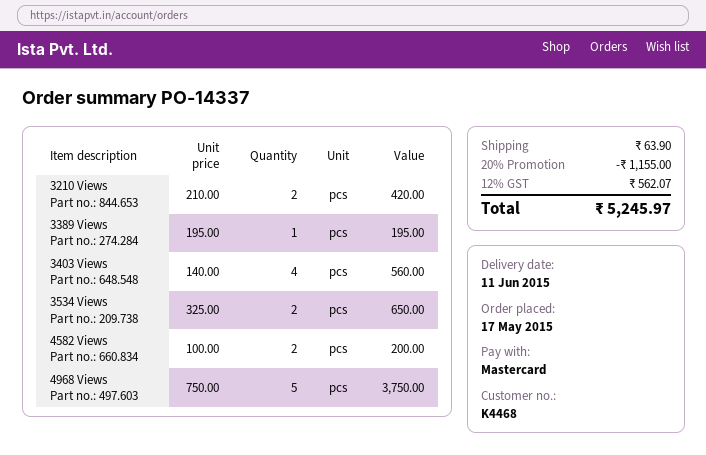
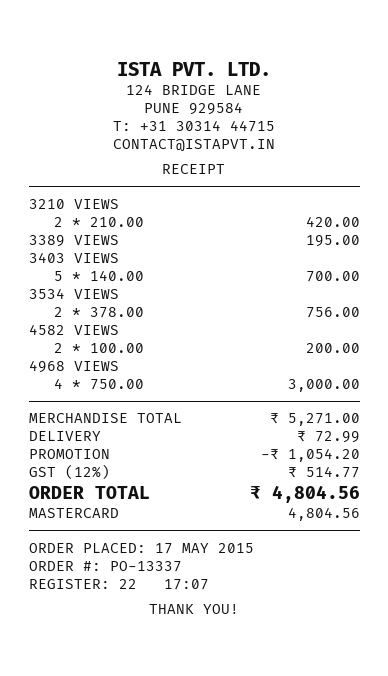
order number: PO-14337 -> PO-13337
3403 Views: 4 x 140.00 = 560.00 -> 5 x 140.00 = 700.00
3534 Views: 2 x 325.00 = 650.00 -> 2 x 378.00 = 756.00
4968 Views: 5 x 750.00 = 3750.00 -> 4 x 750.00 = 3000.00
discount: 1155.00 -> 1054.20
shipping: 63.90 -> 72.99
tax: 12% = 562.07 -> 12% = 514.77
total: 5245.97 -> 4804.56

